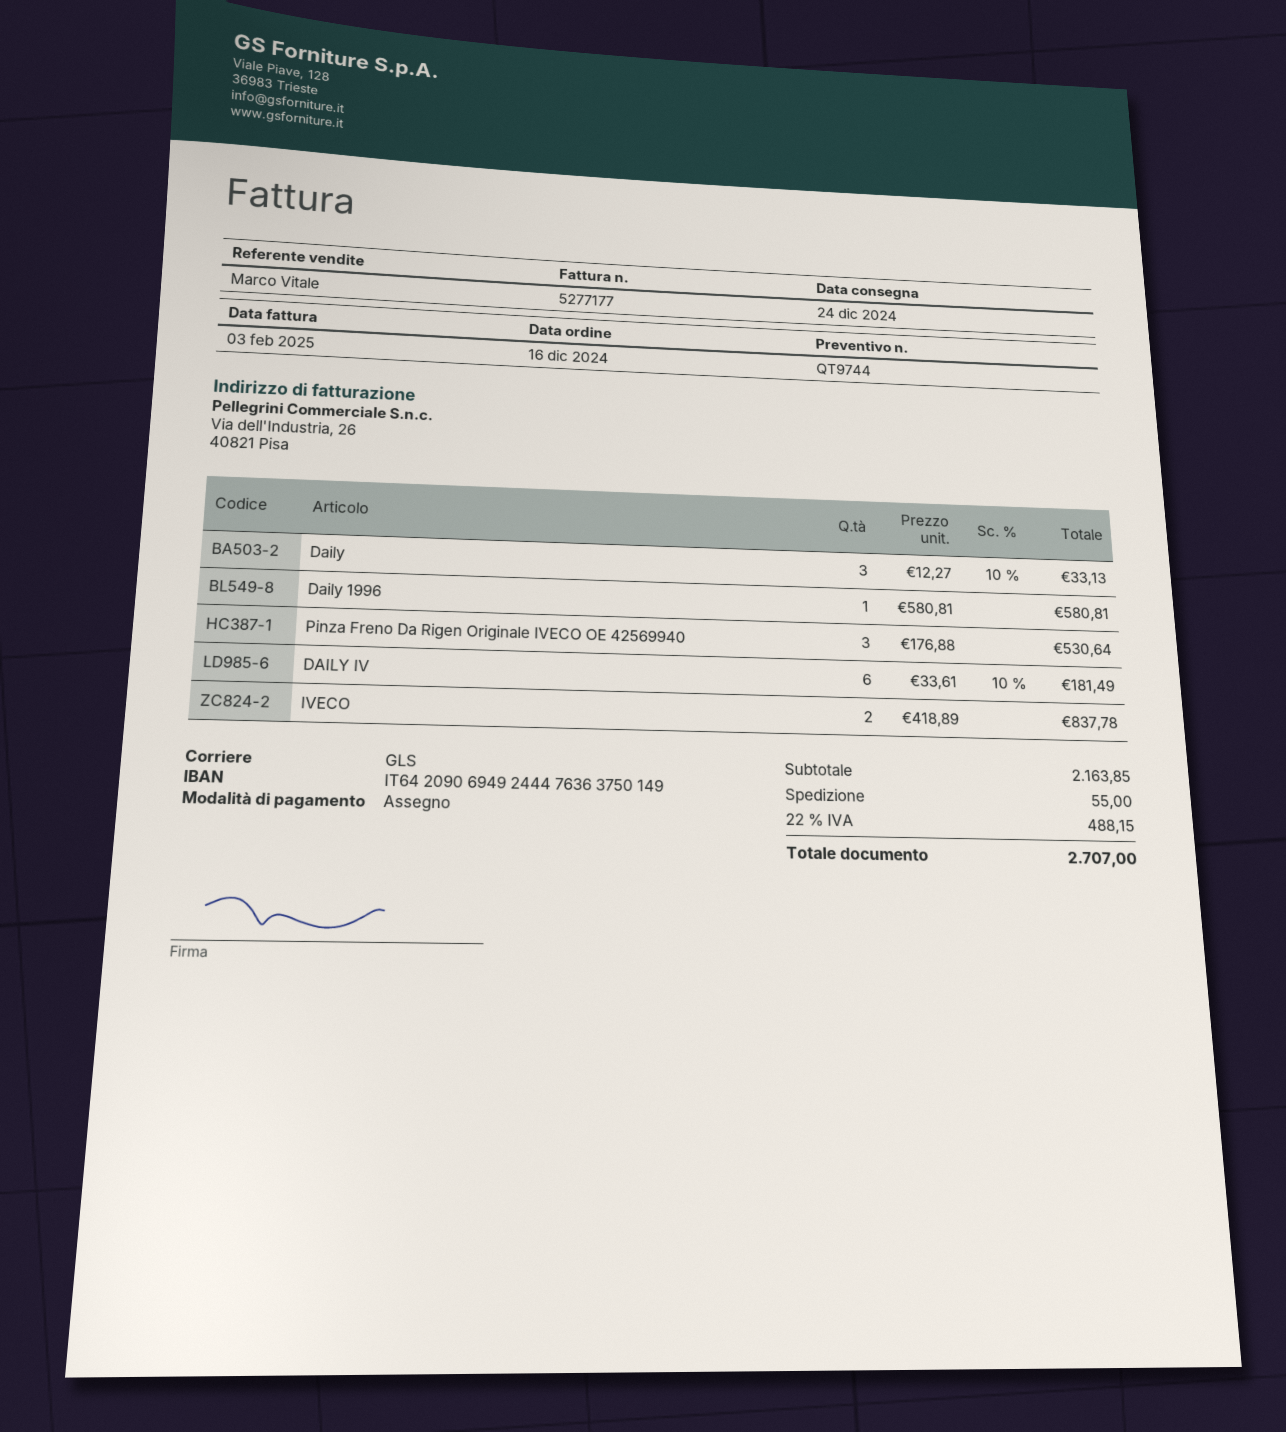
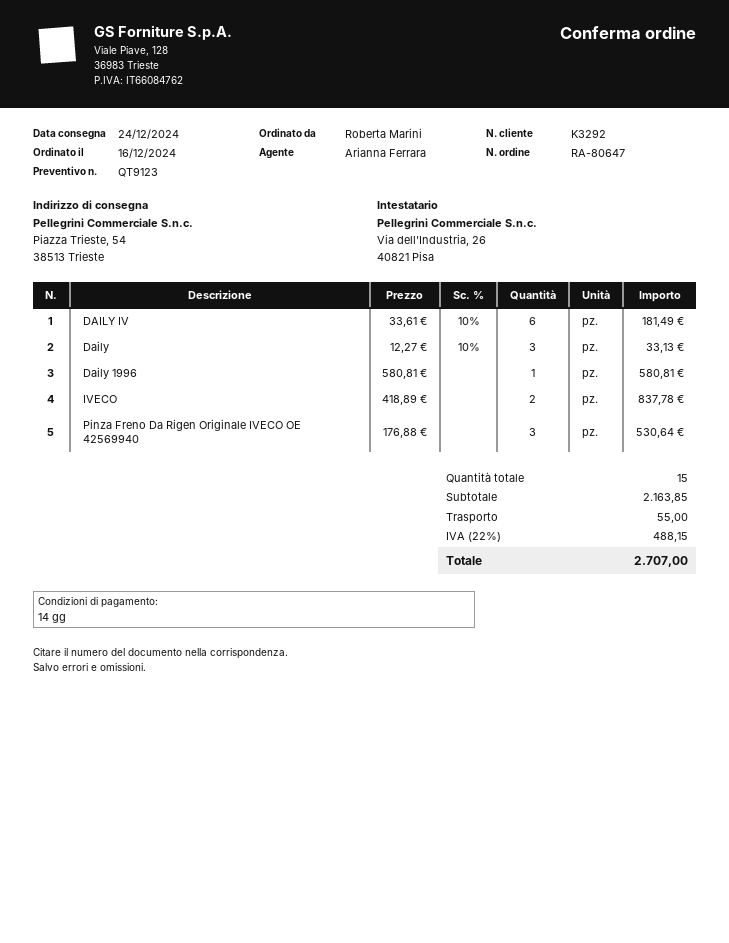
quote number: QT9744 -> QT9123
sales rep: Marco Vitale -> Arianna Ferrara

